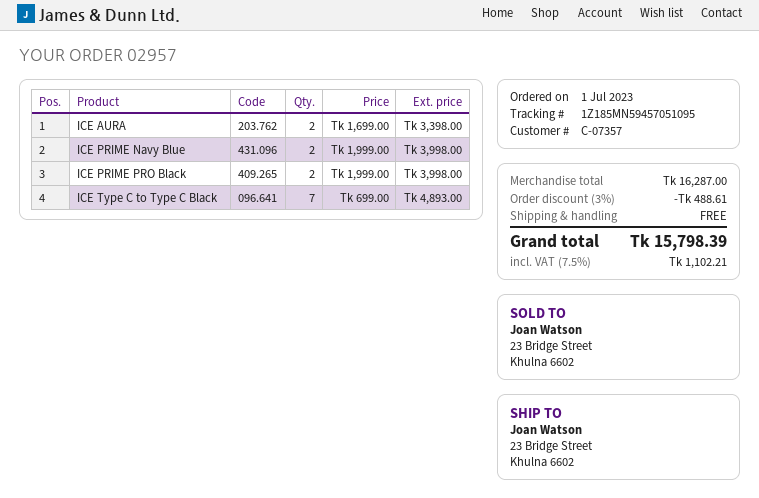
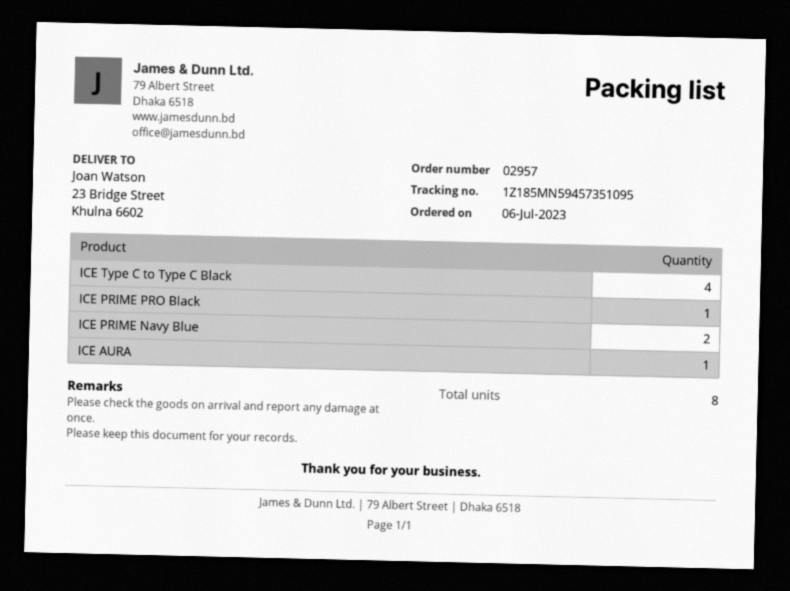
order date: 2023-07-01 -> 2023-07-06
tracking number: 1Z185MN59457051095 -> 1Z185MN59457351095
ICE AURA: 2 -> 1
ICE PRIME PRO Black: 2 -> 1
ICE Type C to Type C Black: 7 -> 4

